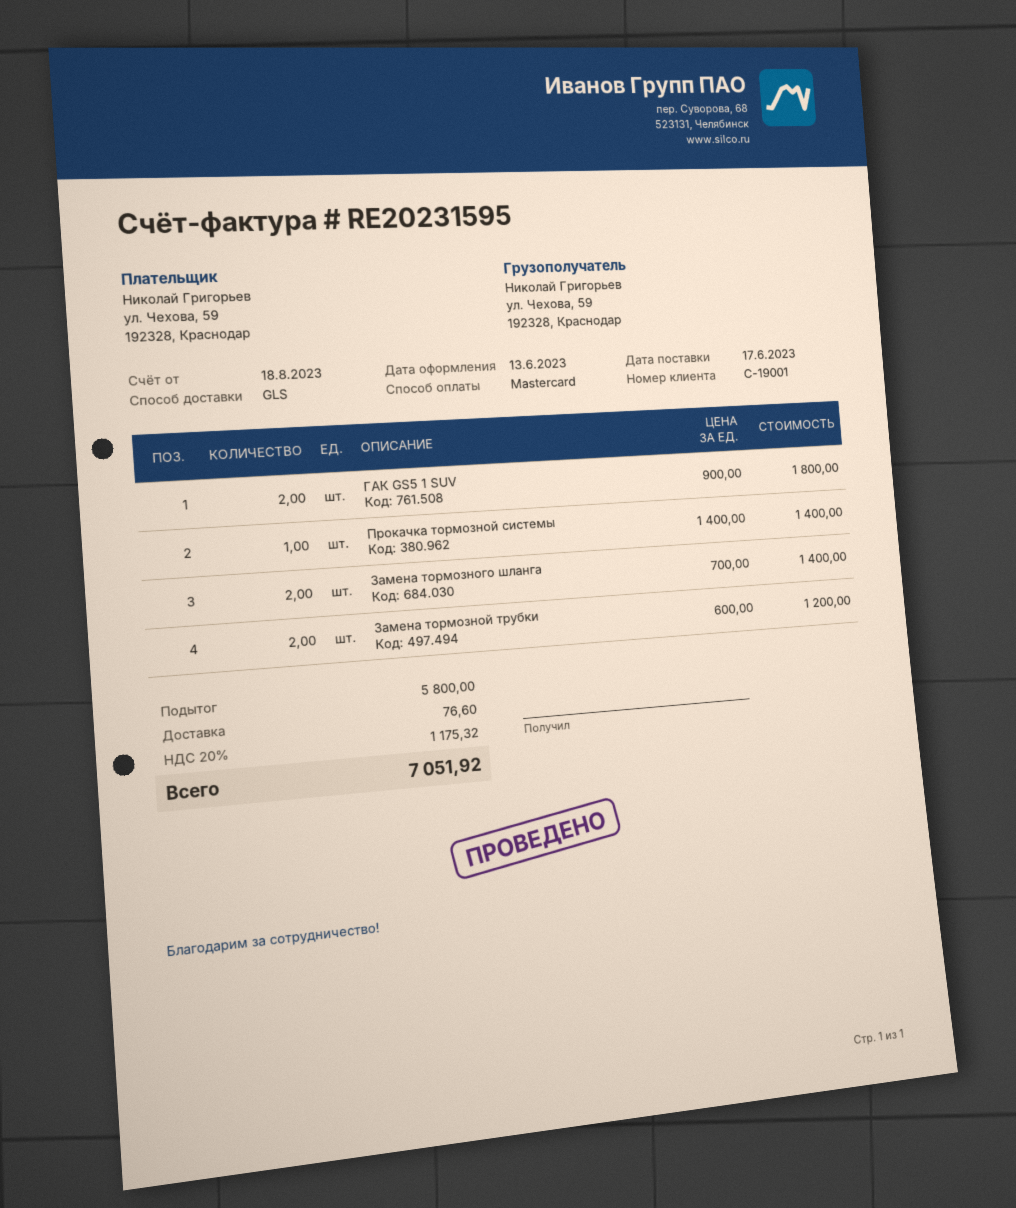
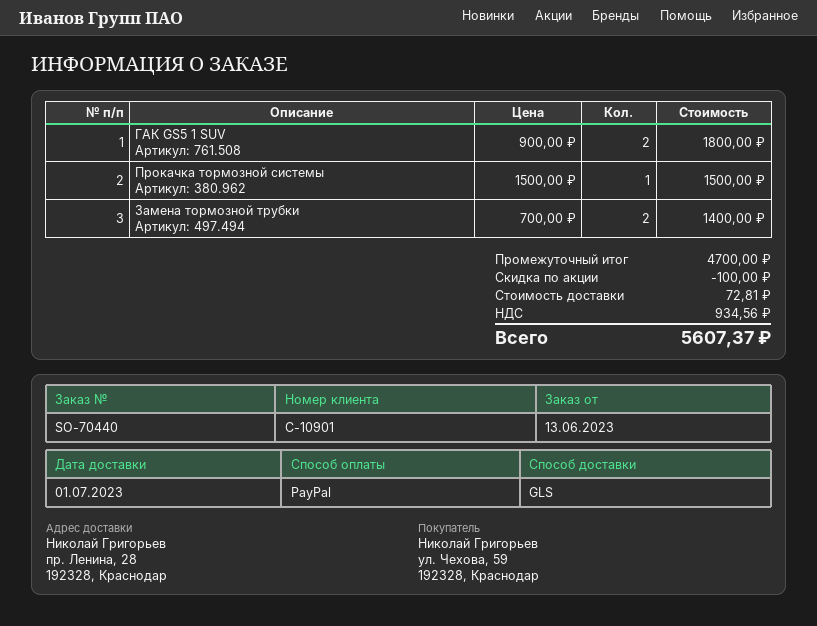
delivery date: 2023-06-17 -> 2023-07-01
customer number: C-19001 -> C-10901
payment method: Mastercard -> PayPal
ship to: ул. Чехова, 59, 192328, Краснодар -> пр. Ленина, 28, 192328, Краснодар
Прокачка тормозной системы: 1 x 1400.00 = 1400.00 -> 1 x 1500.00 = 1500.00
Замена тормозного шланга: 2 x 700.00 = 1400.00 -> none
Замена тормозной трубки: 2 x 600.00 = 1200.00 -> 2 x 700.00 = 1400.00
subtotal: 5800.00 -> 4700.00
discount: none -> 100.00
shipping: 76.60 -> 72.81
tax: 1175.32 -> 934.56
total: 7051.92 -> 5607.37

